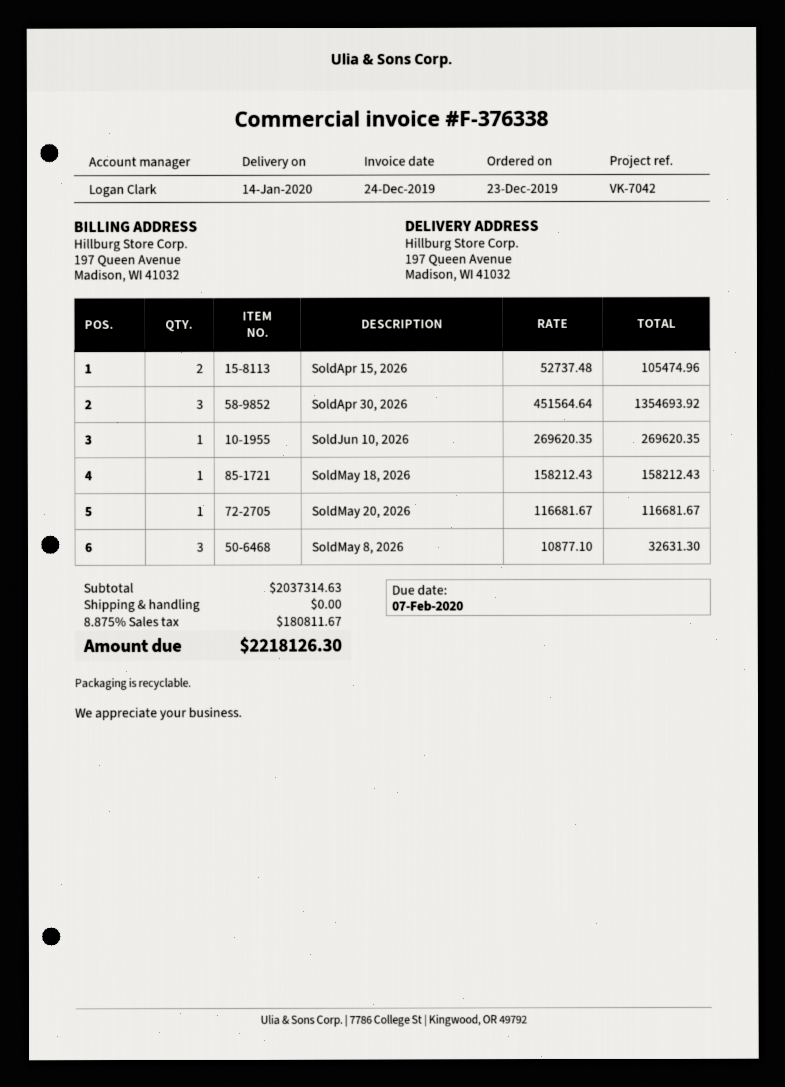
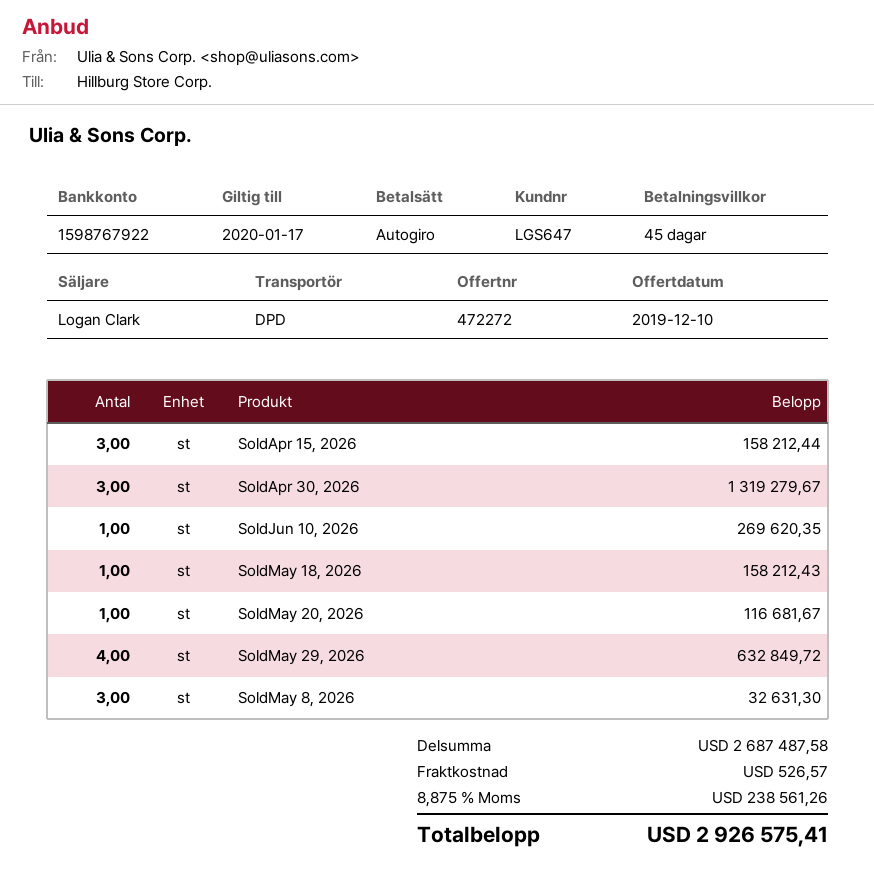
SoldApr 15, 2026: 2 for 105474.96 -> 3 for 158212.44
SoldApr 30, 2026: 3 for 1354693.92 -> 3 for 1319279.67
SoldMay 29, 2026: none -> 4 for 632849.72
subtotal: 2037314.63 -> 2687487.58
shipping: 0.00 -> 526.57
tax: 8.875% = 180811.67 -> 8.875% = 238561.26
total: 2218126.30 -> 2926575.41

